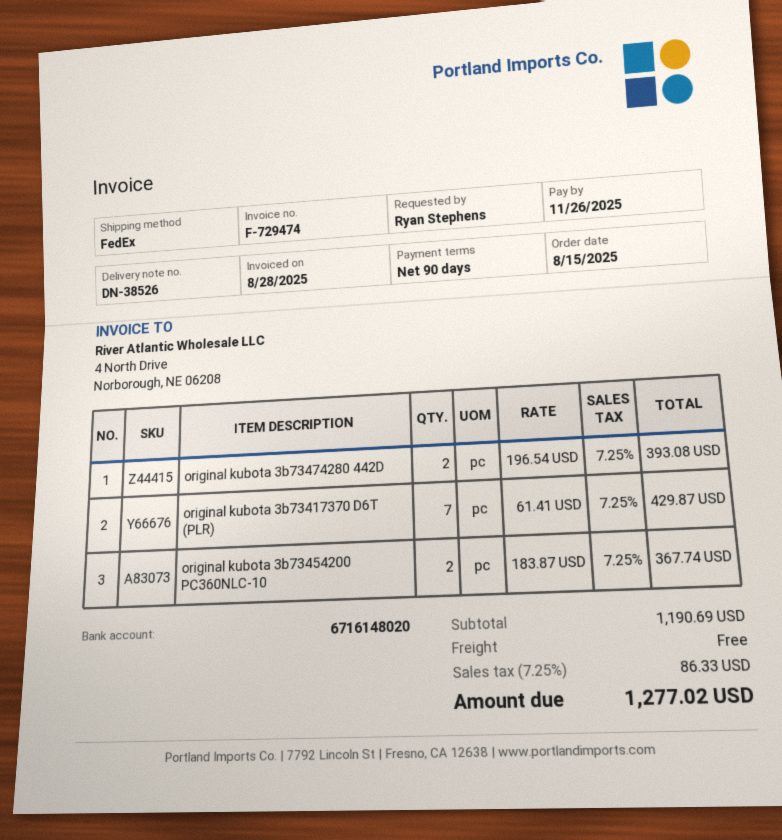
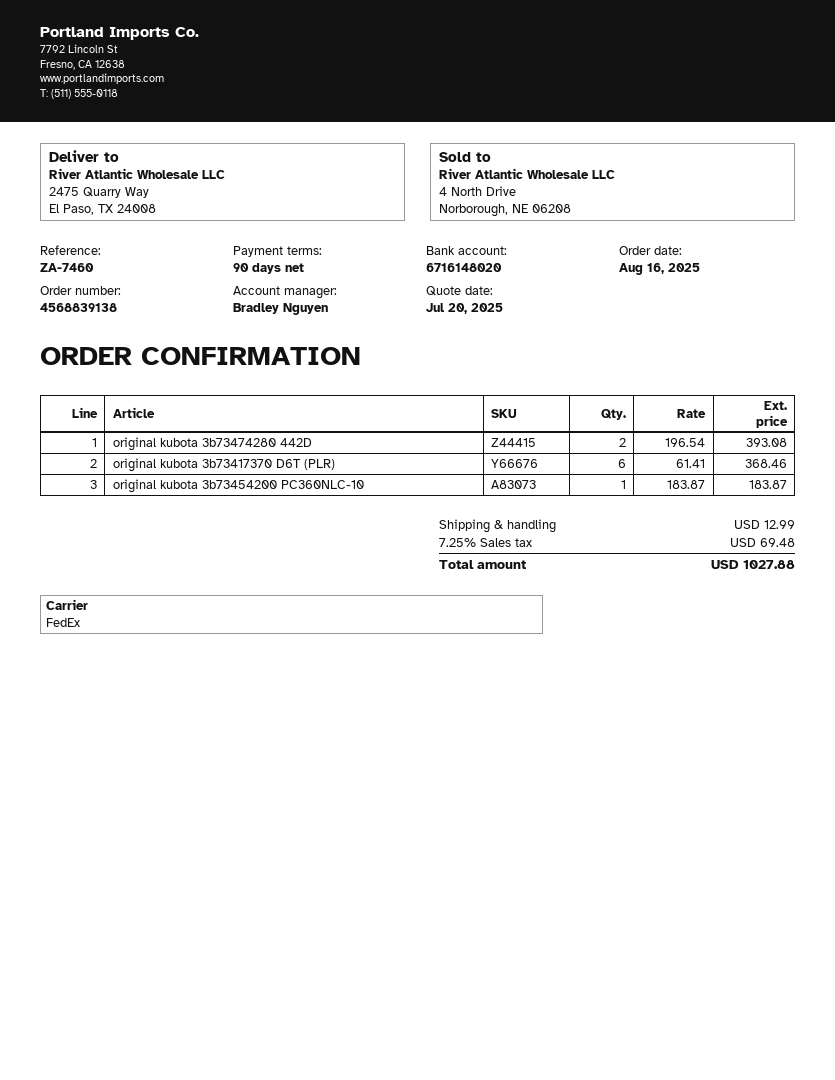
order date: 2025-08-15 -> 2025-08-16
original kubota 3b73417370 D6T (PLR): 7 x 61.41 = 429.87 -> 6 x 61.41 = 368.46
original kubota 3b73454200 PC360NLC-10: 2 x 183.87 = 367.74 -> 1 x 183.87 = 183.87
shipping: 0.00 -> 12.99
tax: 7.25% = 86.33 -> 7.25% = 69.48
total: 1277.02 -> 1027.88

